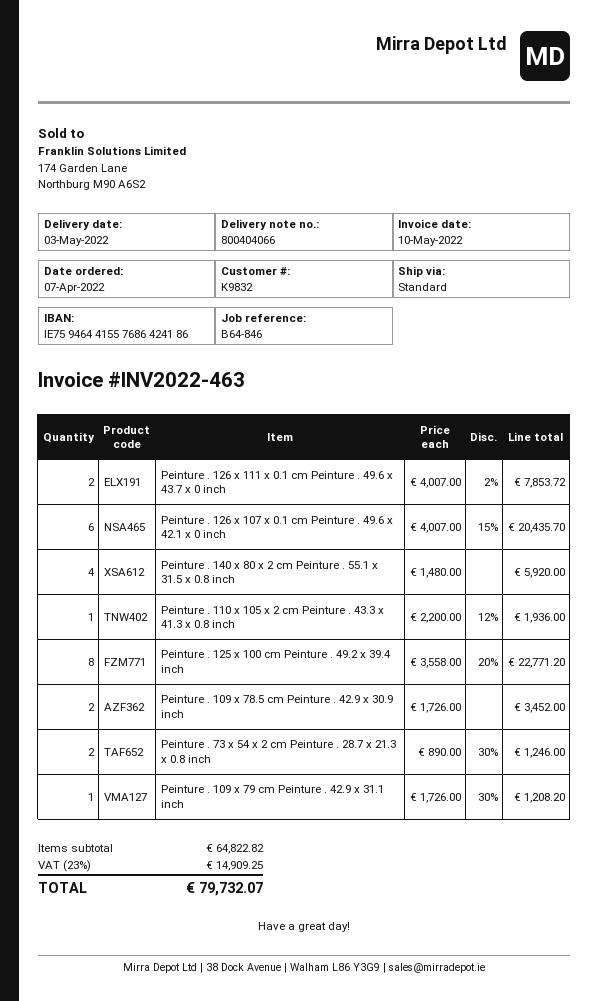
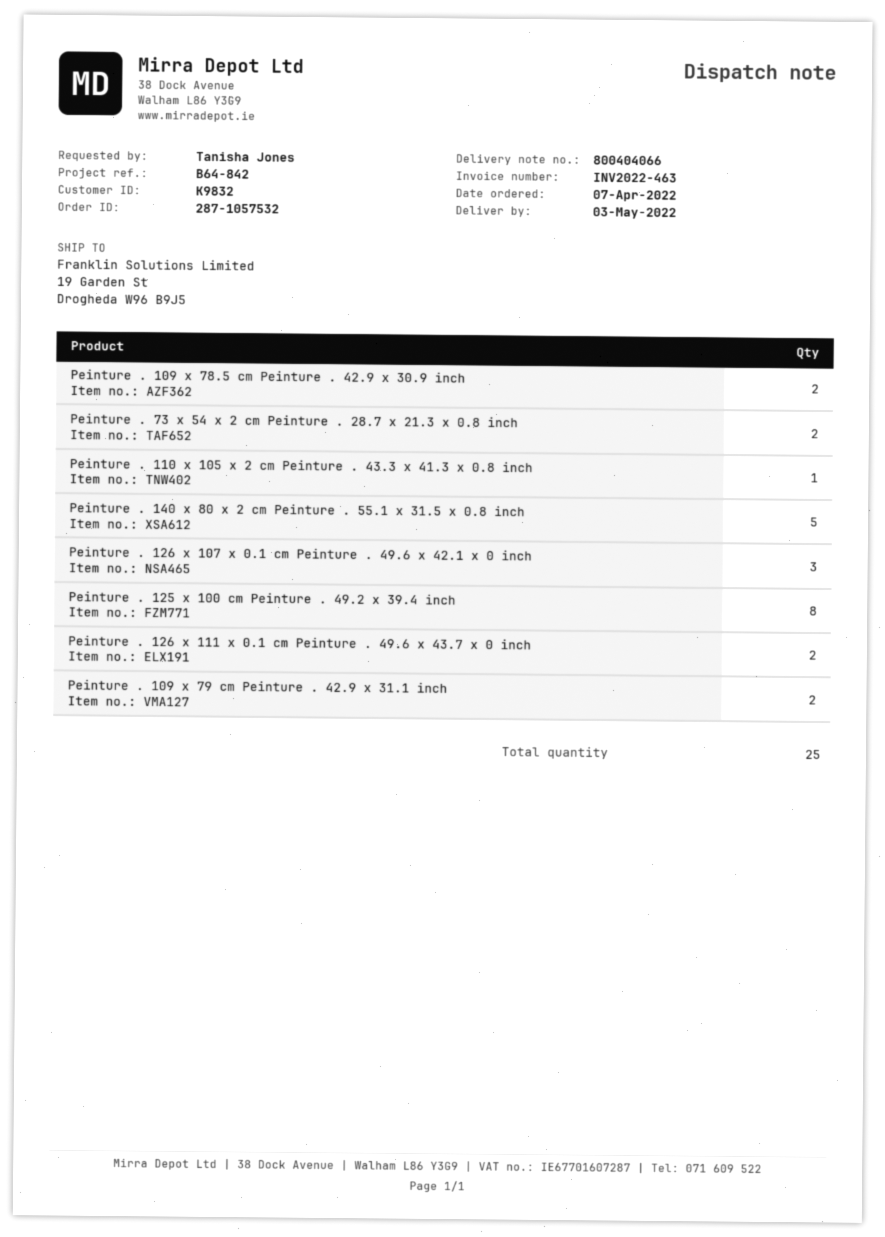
reference: B64-846 -> B64-842
Peinture . 126 x 107 x 0.1 cm Peinture . 49.6 x 42.1 x 0 inch: 6 -> 3
Peinture . 140 x 80 x 2 cm Peinture . 55.1 x 31.5 x 0.8 inch: 4 -> 5
Peinture . 109 x 79 cm Peinture . 42.9 x 31.1 inch: 1 -> 2

